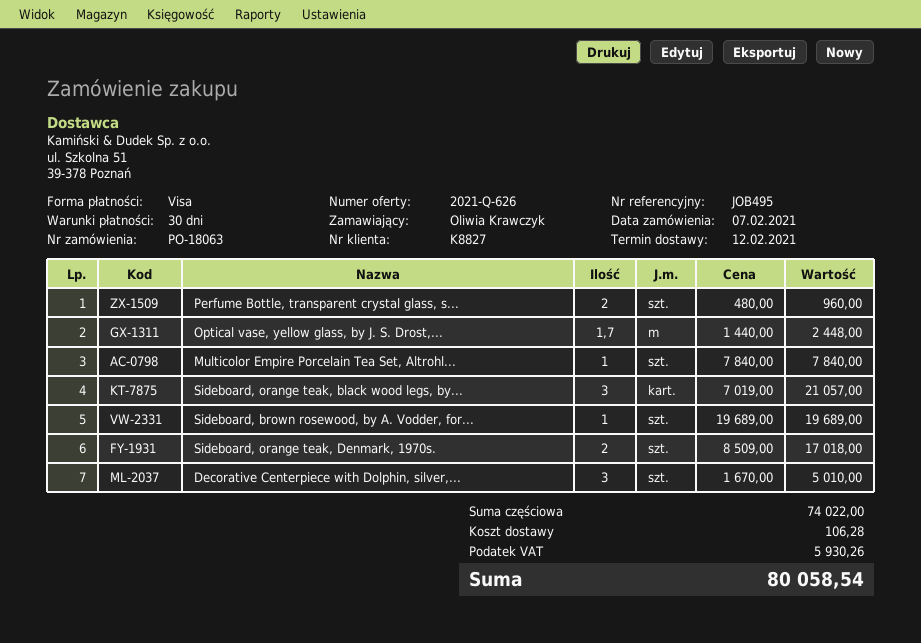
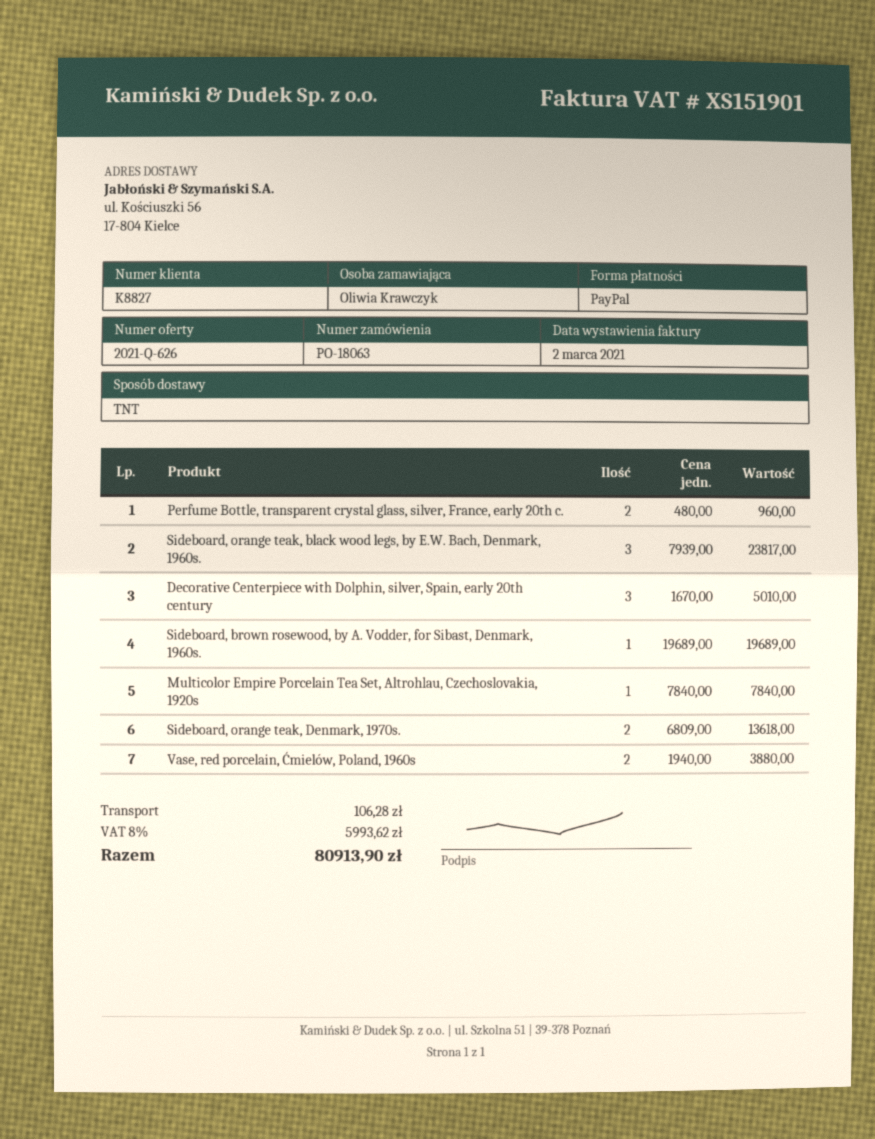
payment method: Visa -> PayPal
Optical vase, yellow glass, by J. S. Drost,...: 1.7 x 1440.00 = 2448.00 -> none
Sideboard, orange teak, black wood legs, by...: 3 x 7019.00 = 21057.00 -> 3 x 7939.00 = 23817.00
Sideboard, orange teak, Denmark, 1970s.: 2 x 8509.00 = 17018.00 -> 2 x 6809.00 = 13618.00
Vase, red porcelain, Ćmielów, Poland, 1960s: none -> 2 x 1940.00 = 3880.00
tax: 5930.26 -> 5993.62
total: 80058.54 -> 80913.90

